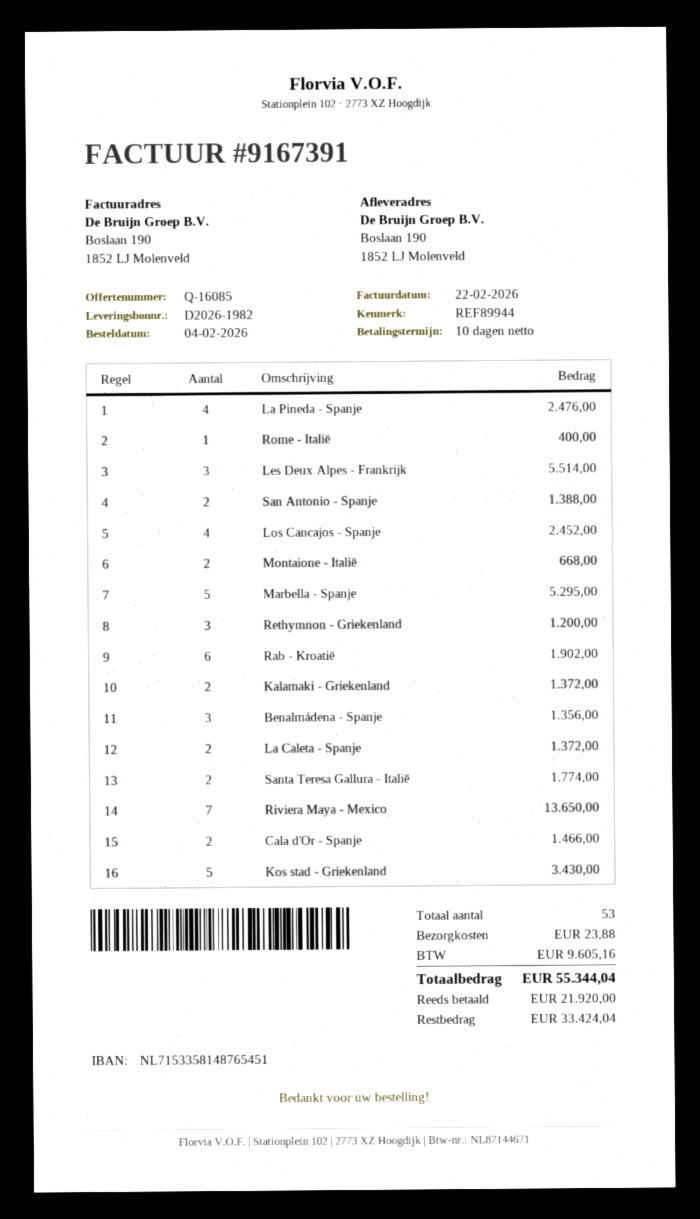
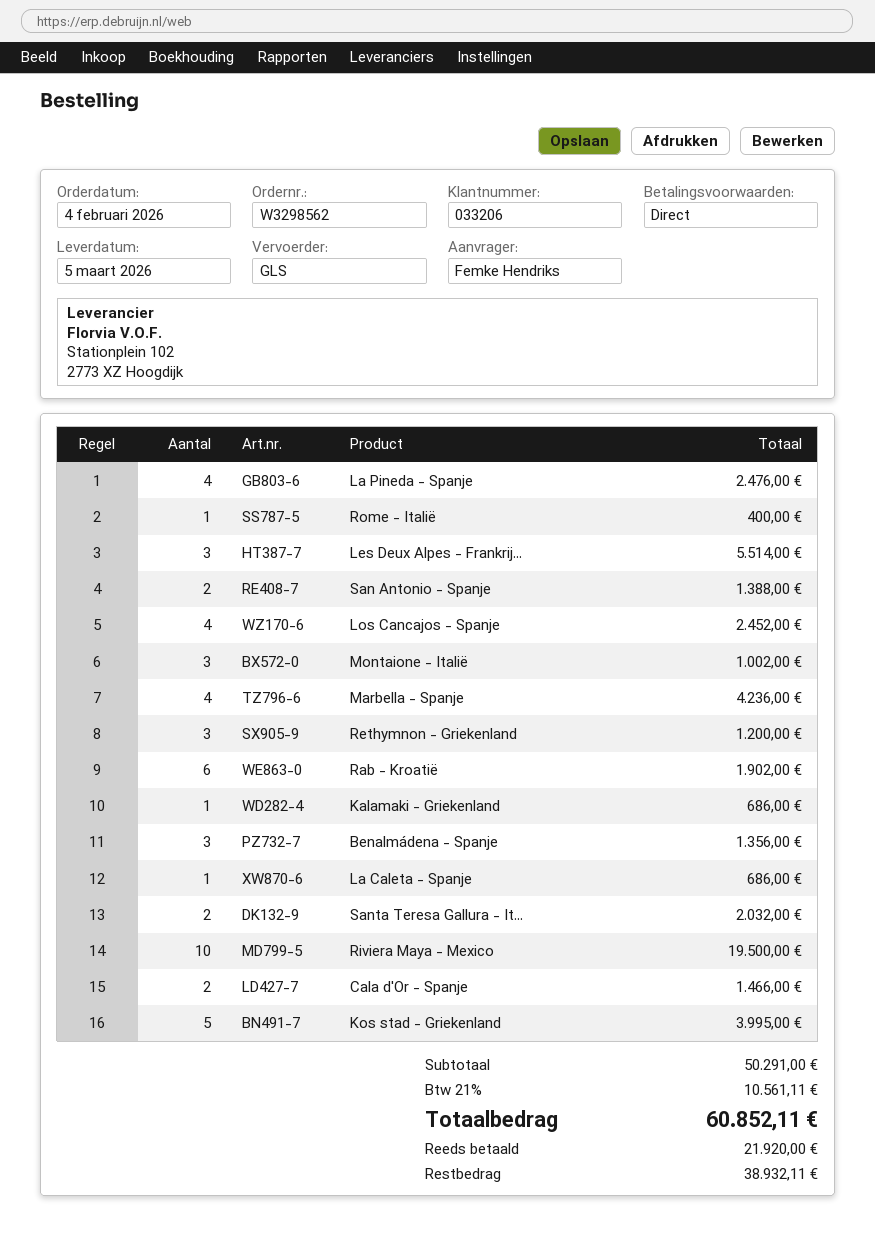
payment terms: 10 days -> on receipt
Montaione - Italië: 2 for 668.00 -> 3 for 1002.00
Marbella - Spanje: 5 for 5295.00 -> 4 for 4236.00
Kalamaki - Griekenland: 2 for 1372.00 -> 1 for 686.00
La Caleta - Spanje: 2 for 1372.00 -> 1 for 686.00
Santa Teresa Gallura - Italië: 2 for 1774.00 -> 2 for 2032.00
Riviera Maya - Mexico: 7 for 13650.00 -> 10 for 19500.00
Kos stad - Griekenland: 5 for 3430.00 -> 5 for 3995.00
shipping: 23.88 -> none
tax: 9605.16 -> 10561.11
total: 55344.04 -> 60852.11
balance: 33424.04 -> 38932.11

